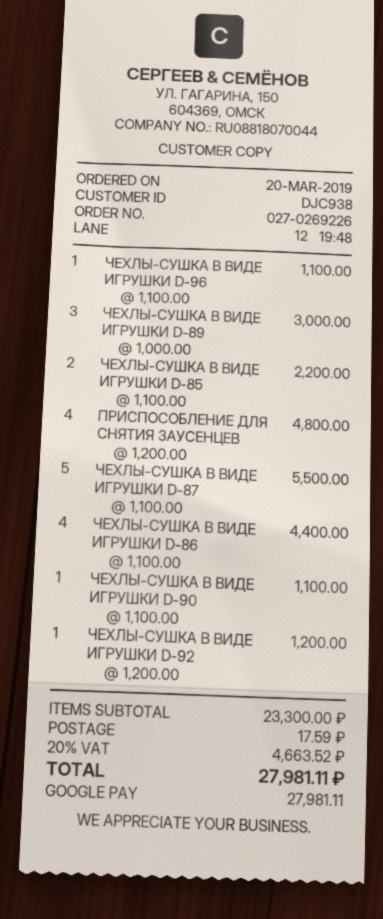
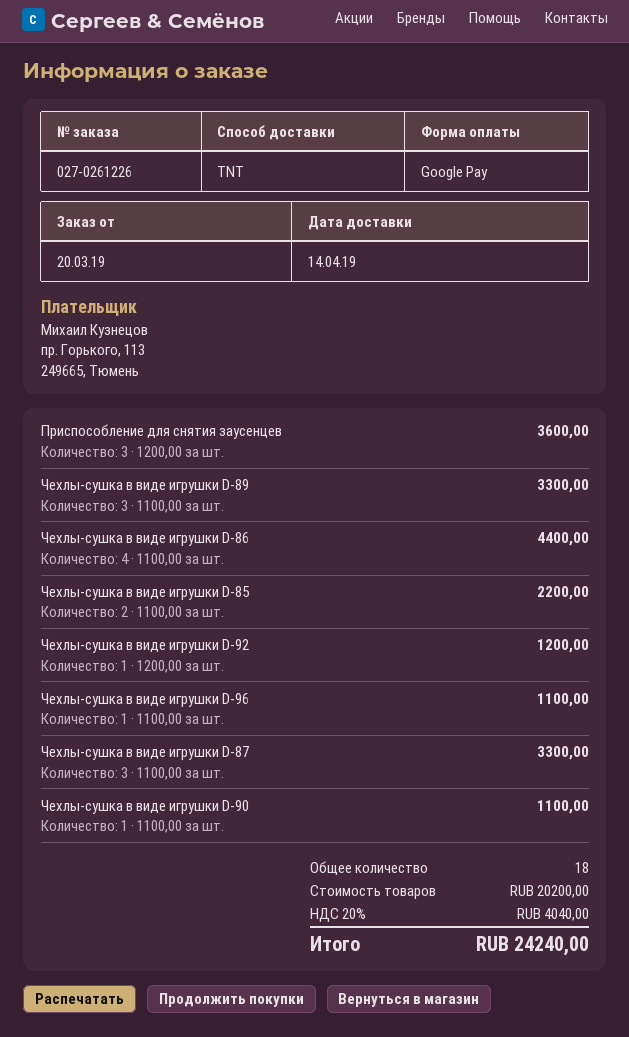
order number: 027-0269226 -> 027-0261226
ЧЕХЛЫ-СУШКА В ВИДЕ ИГРУШКИ D-89: 3 x 1000.00 = 3000.00 -> 3 x 1100.00 = 3300.00
ПРИСПОСОБЛЕНИЕ ДЛЯ СНЯТИЯ ЗАУСЕНЦЕВ: 4 x 1200.00 = 4800.00 -> 3 x 1200.00 = 3600.00
ЧЕХЛЫ-СУШКА В ВИДЕ ИГРУШКИ D-87: 5 x 1100.00 = 5500.00 -> 3 x 1100.00 = 3300.00
subtotal: 23300.00 -> 20200.00
shipping: 17.59 -> none
tax: 20% = 4663.52 -> 20% = 4040.00
total: 27981.11 -> 24240.00

